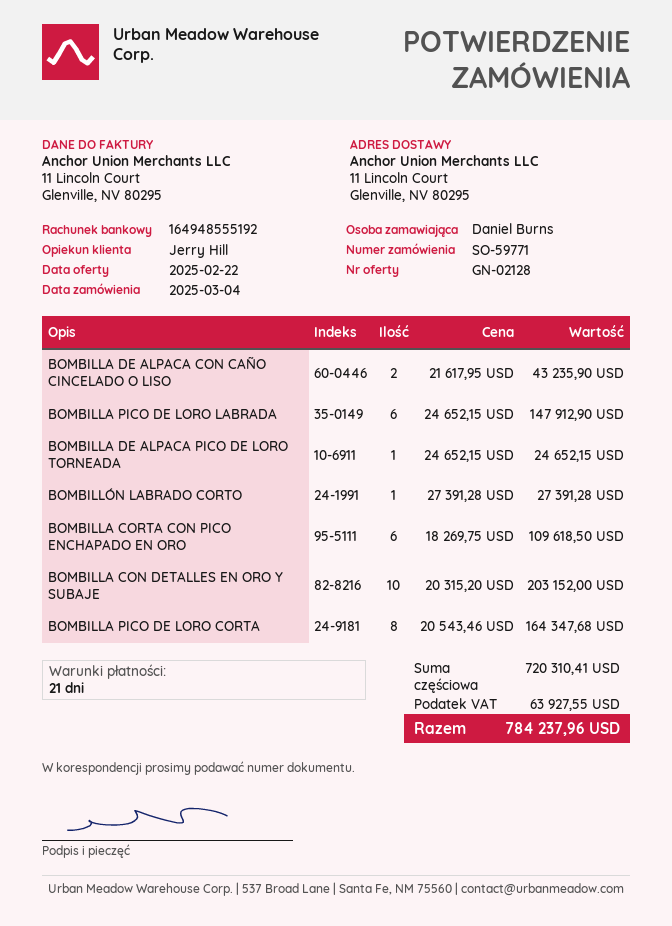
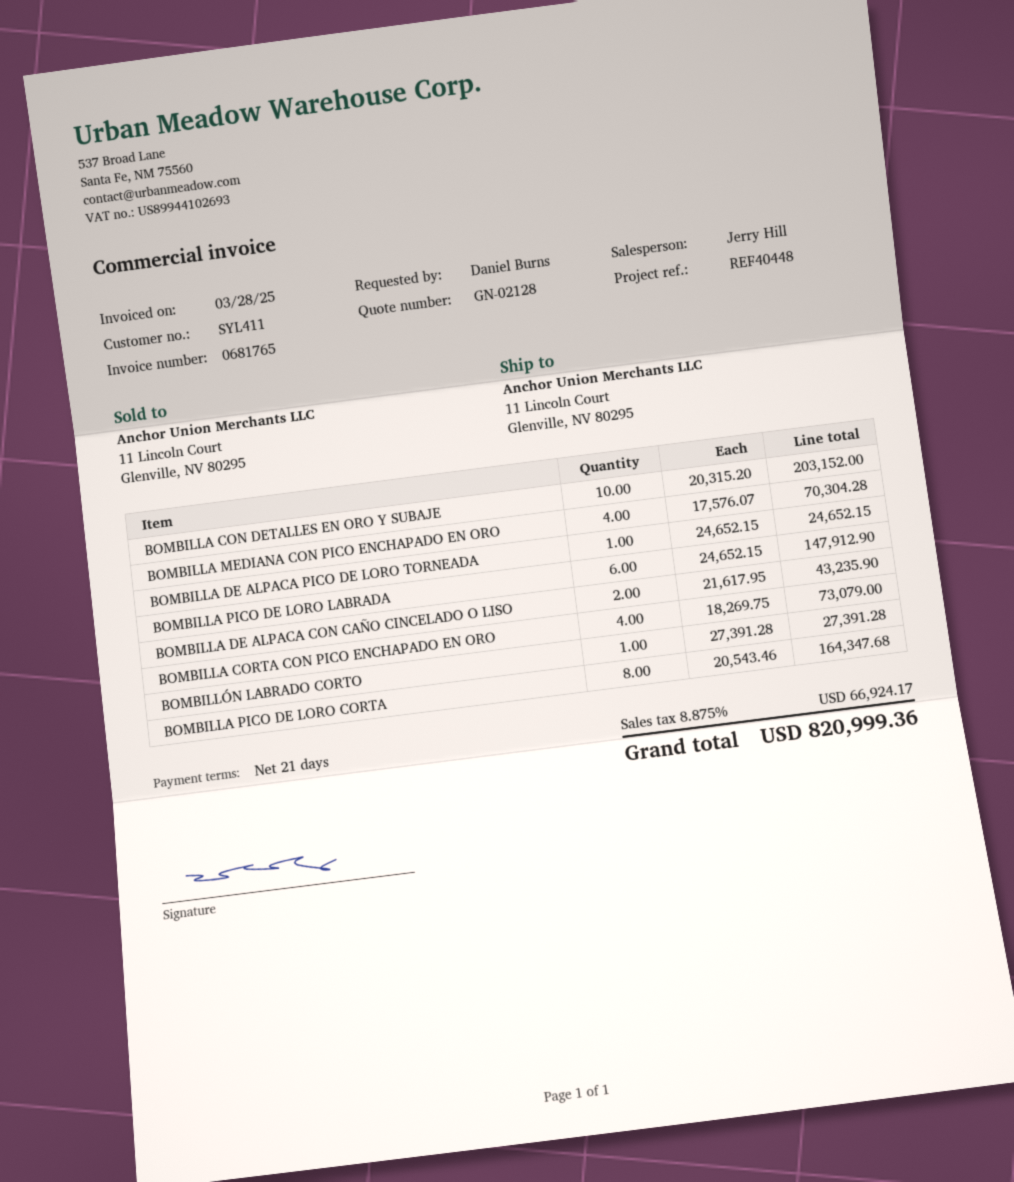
BOMBILLA CORTA CON PICO ENCHAPADO EN ORO: 6 x 18269.75 = 109618.50 -> 4 x 18269.75 = 73079.00
BOMBILLA MEDIANA CON PICO ENCHAPADO EN ORO: none -> 4 x 17576.07 = 70304.28
tax: 63927.55 -> 66924.17
total: 784237.96 -> 820999.36

